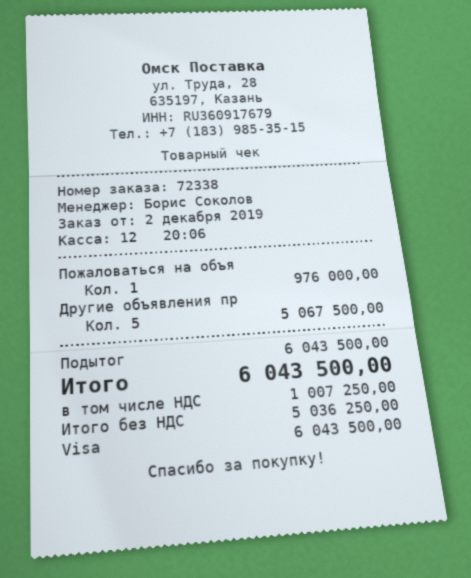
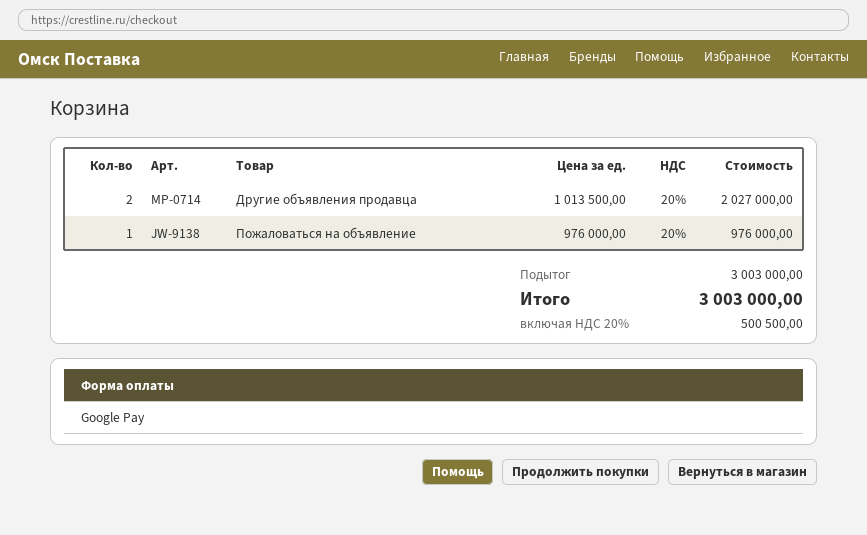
payment method: Visa -> Google Pay
Другие объявления пр: 5 for 5067500.00 -> 2 for 2027000.00
subtotal: 6043500.00 -> 3003000.00
tax: 1007250.00 -> 500500.00
total: 6043500.00 -> 3003000.00

